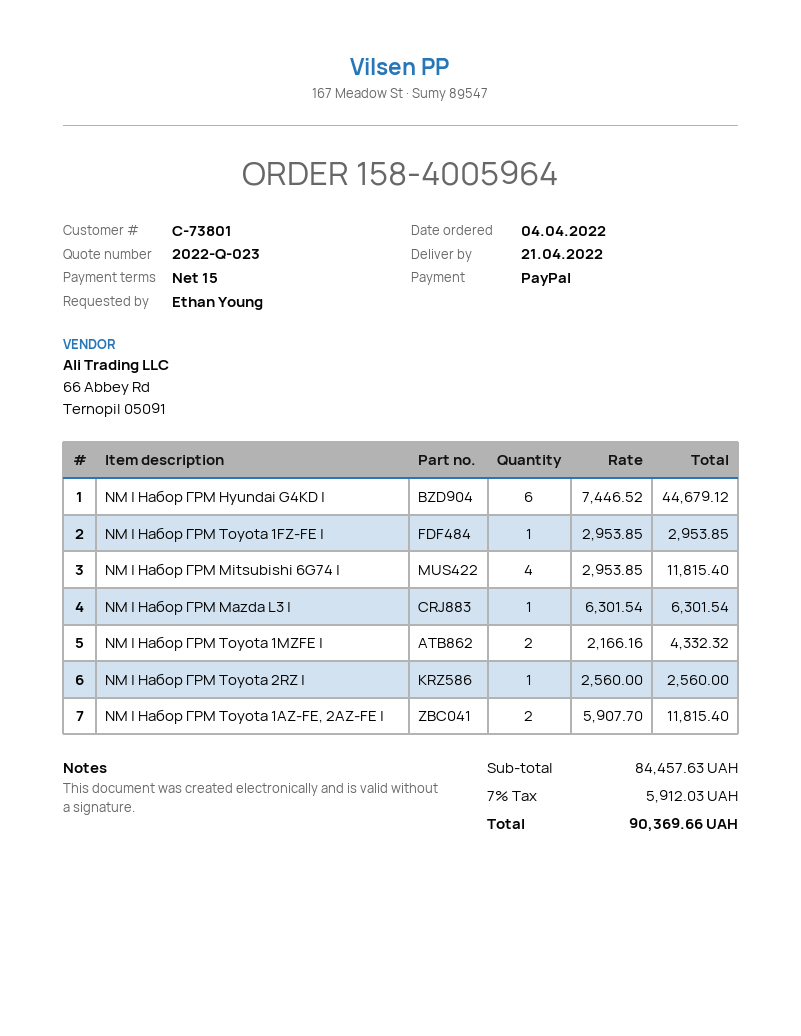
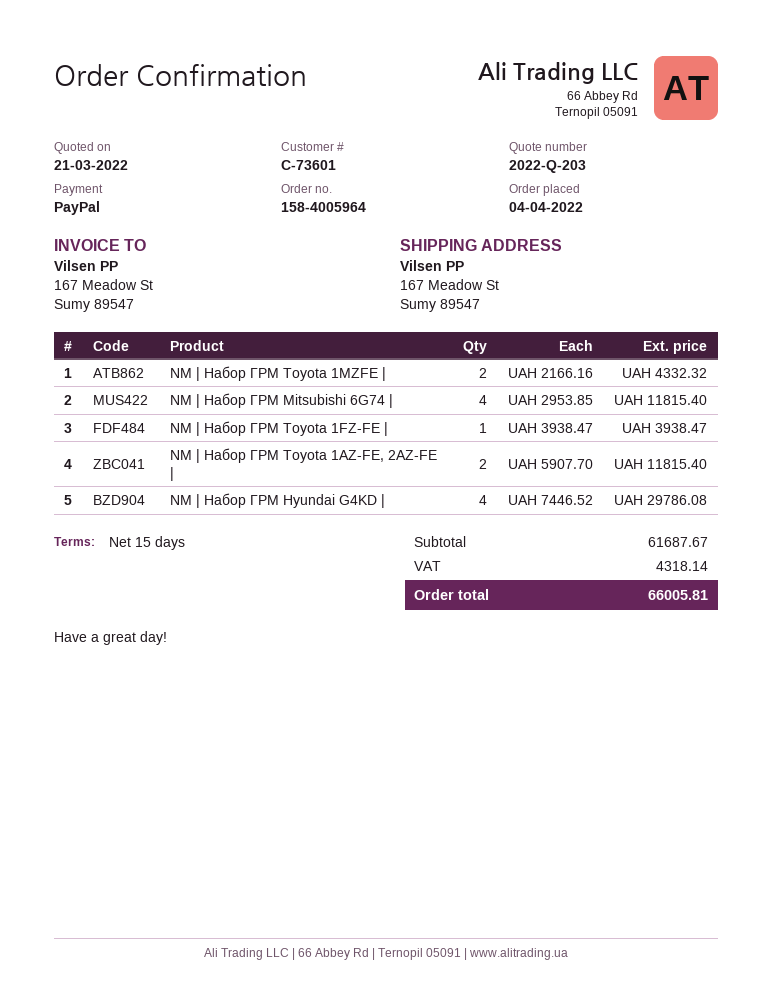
quote number: 2022-Q-023 -> 2022-Q-203
customer number: C-73801 -> C-73601
NM | Набор ГРМ Hyundai G4KD |: 6 x 7446.52 = 44679.12 -> 4 x 7446.52 = 29786.08
NM | Набор ГРМ Toyota 1FZ-FE |: 1 x 2953.85 = 2953.85 -> 1 x 3938.47 = 3938.47
NM | Набор ГРМ Mazda L3 |: 1 x 6301.54 = 6301.54 -> none
NM | Набор ГРМ Toyota 2RZ |: 1 x 2560.00 = 2560.00 -> none
subtotal: 84457.63 -> 61687.67
tax: 5912.03 -> 4318.14
total: 90369.66 -> 66005.81

